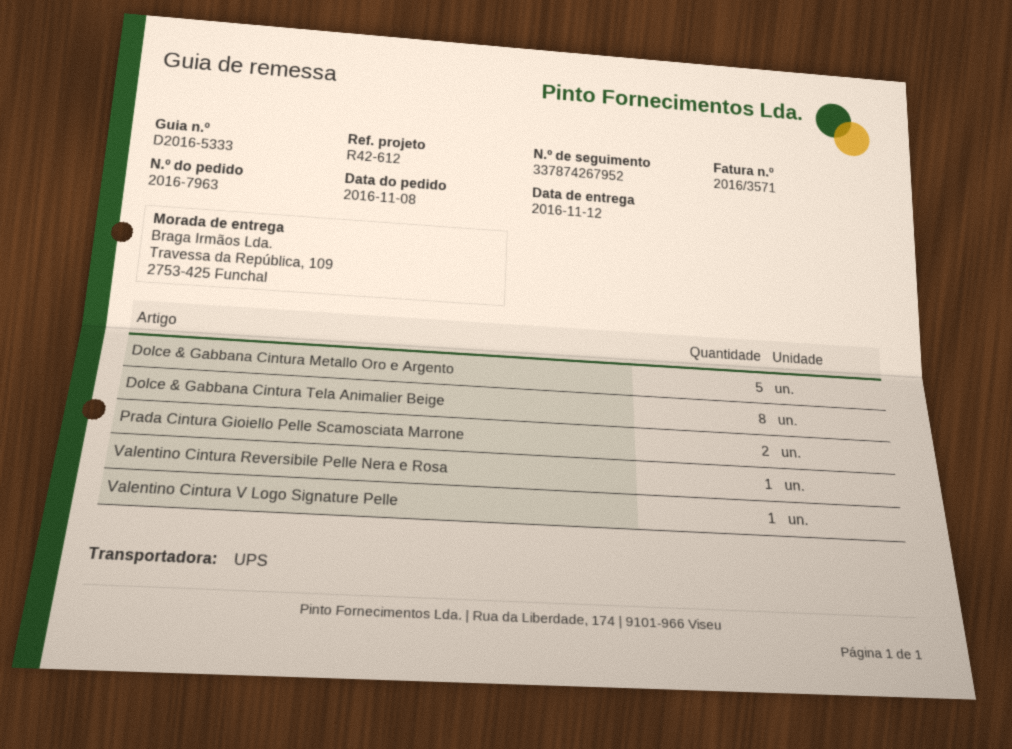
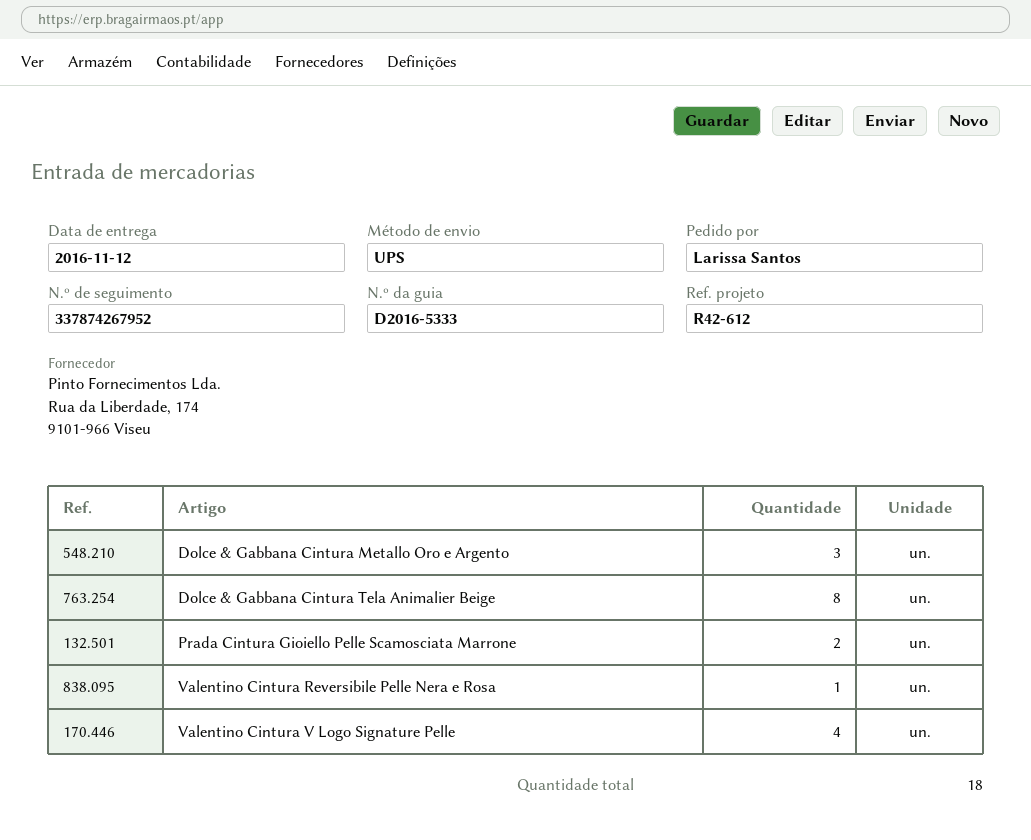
Dolce & Gabbana Cintura Metallo Oro e Argento: 5 -> 3
Valentino Cintura V Logo Signature Pelle: 1 -> 4

